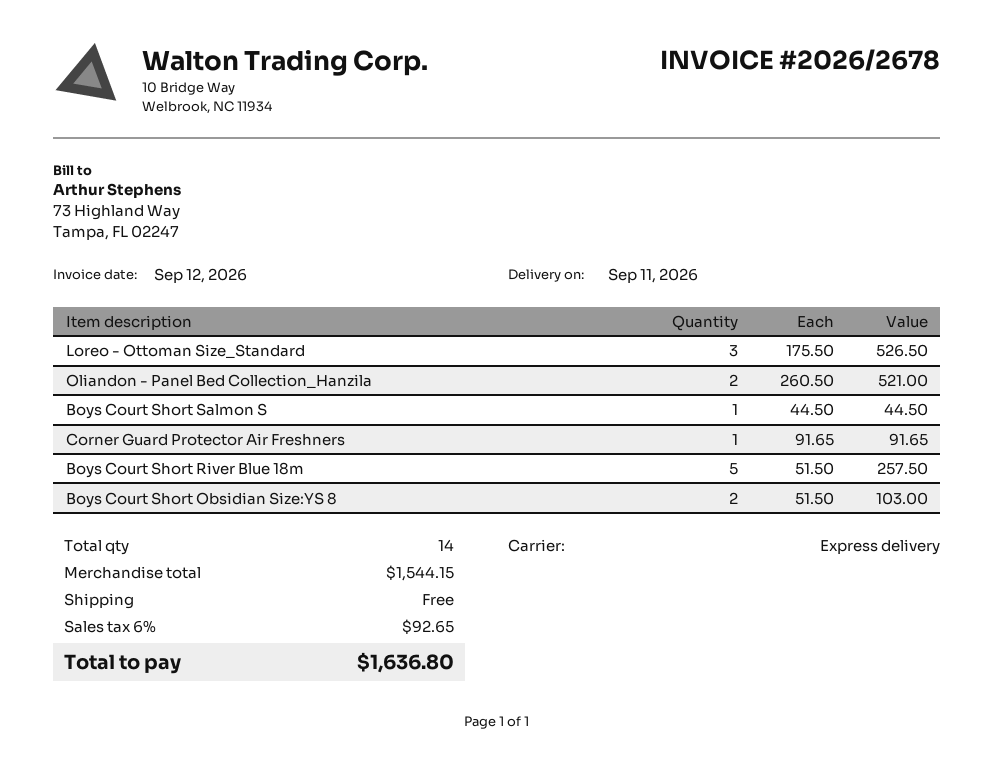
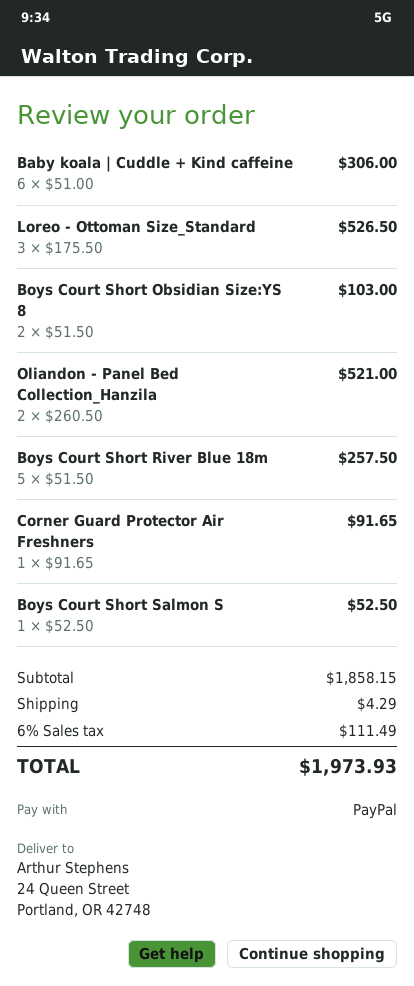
Boys Court Short Salmon S: 1 x 44.50 = 44.50 -> 1 x 52.50 = 52.50
Baby koala | Cuddle + Kind caffeine: none -> 6 x 51.00 = 306.00
subtotal: 1544.15 -> 1858.15
shipping: 0.00 -> 4.29
tax: 6% = 92.65 -> 6% = 111.49
total: 1636.80 -> 1973.93

